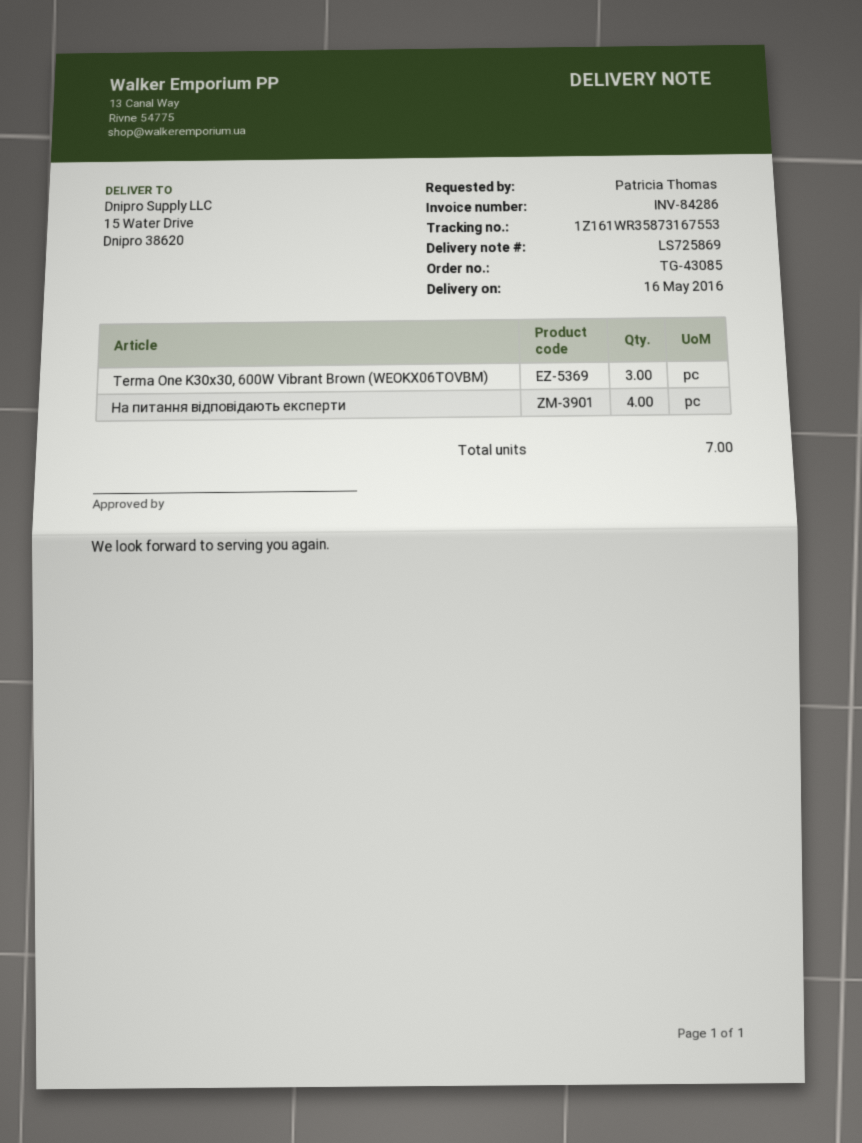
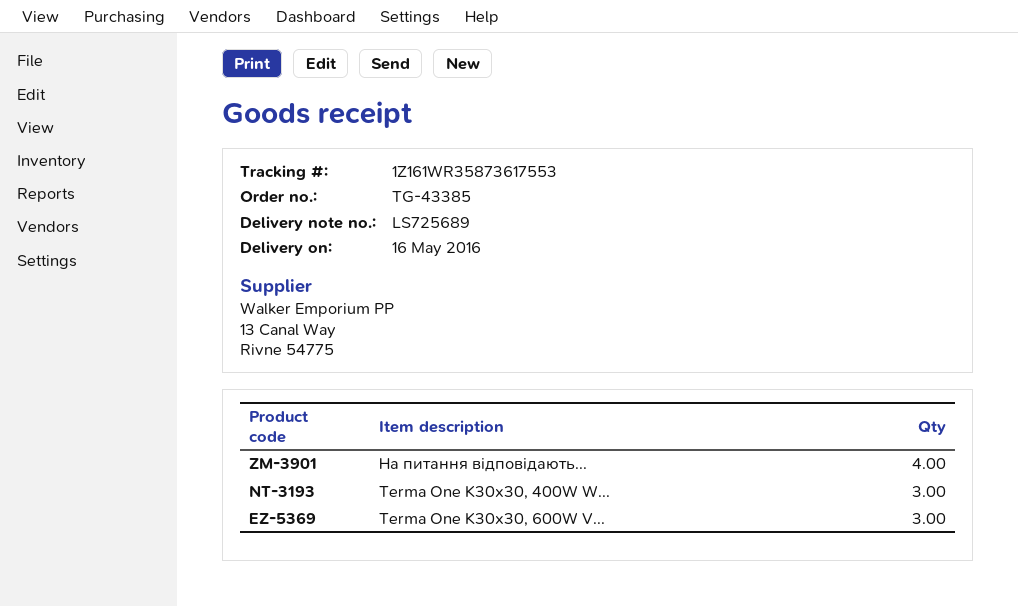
order number: TG-43085 -> TG-43385
delivery note number: LS725869 -> LS725689
tracking number: 1Z161WR35873167553 -> 1Z161WR35873617553
Terma One K30x30, 400W W...: none -> 3

